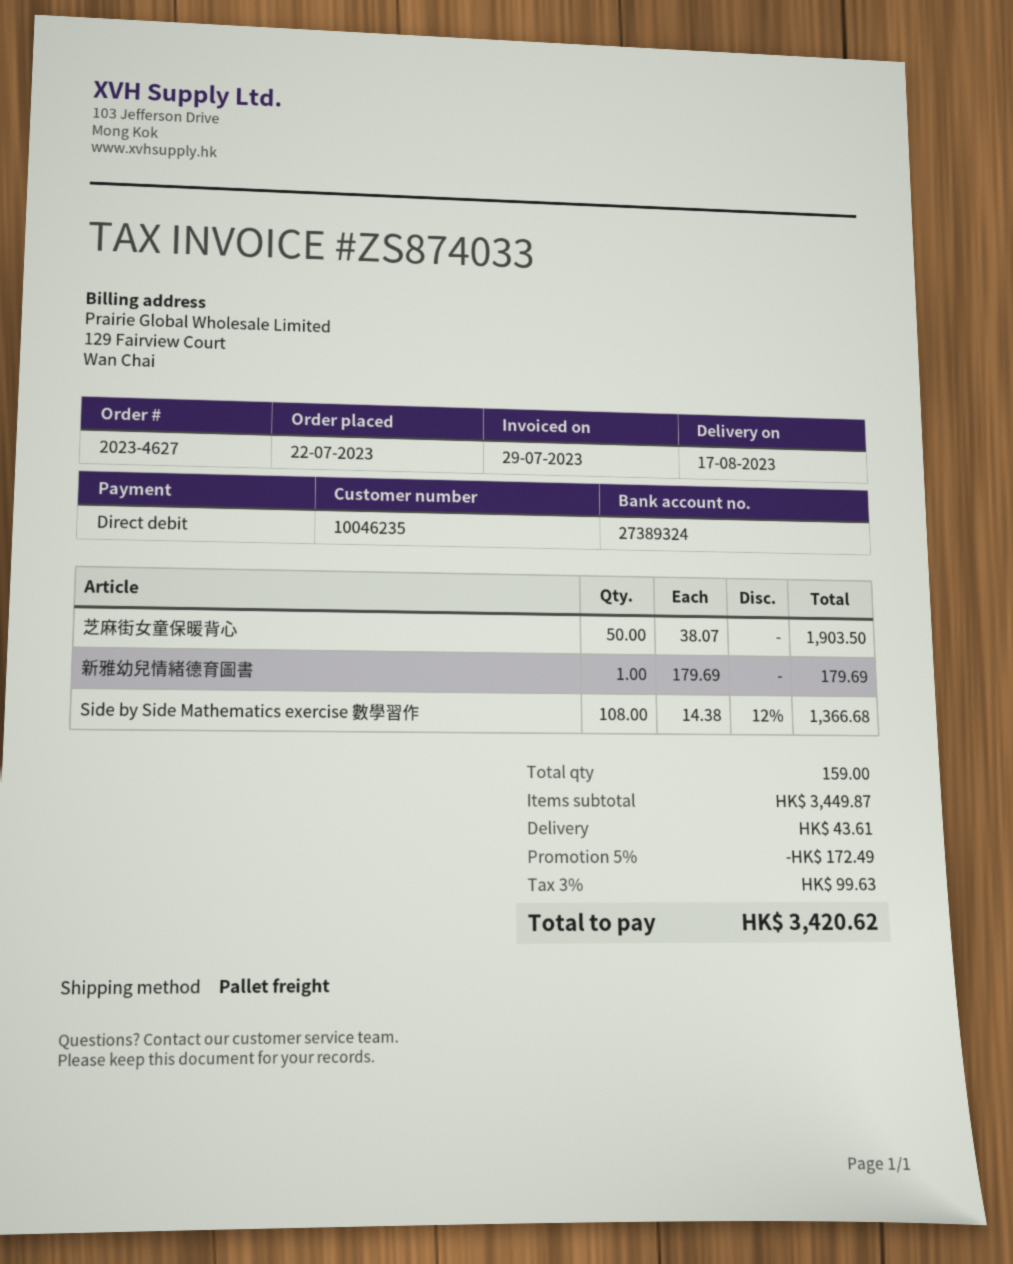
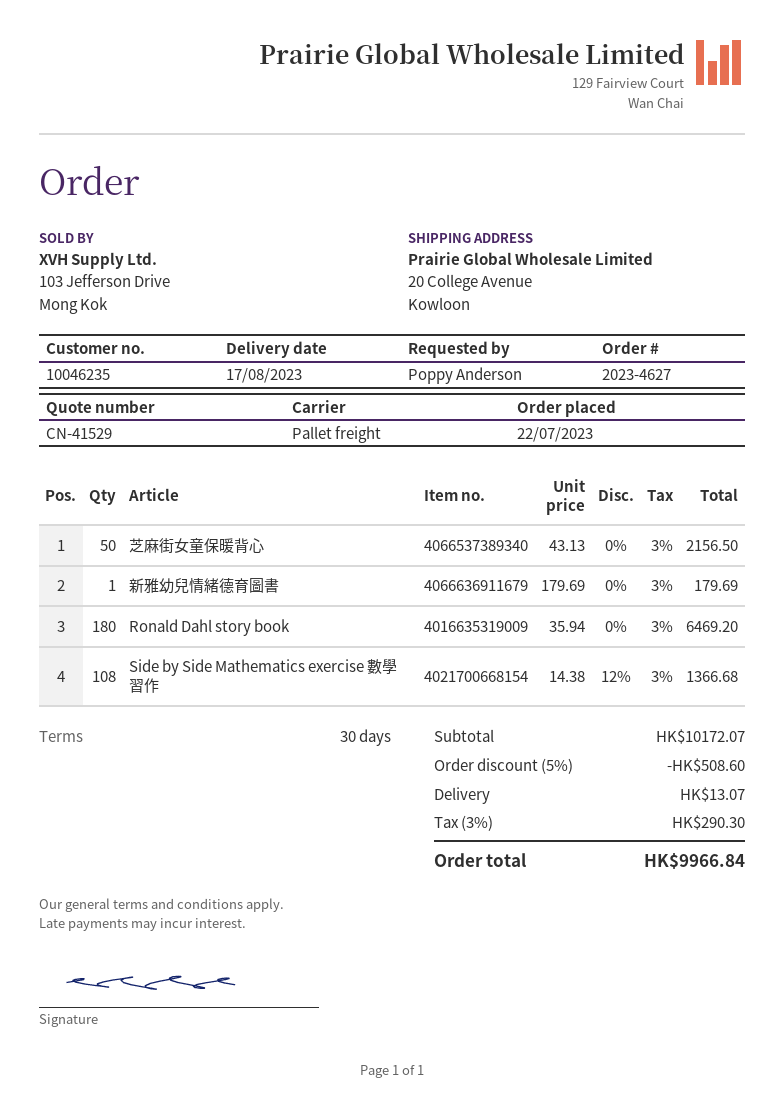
芝麻街女童保暖背心: 50 x 38.07 = 1903.50 -> 50 x 43.13 = 2156.50
Ronald Dahl story book: none -> 180 x 35.94 = 6469.20
subtotal: 3449.87 -> 10172.07
discount: 5% = 172.49 -> 5% = 508.60
shipping: 43.61 -> 13.07
tax: 3% = 99.63 -> 3% = 290.30
total: 3420.62 -> 9966.84

